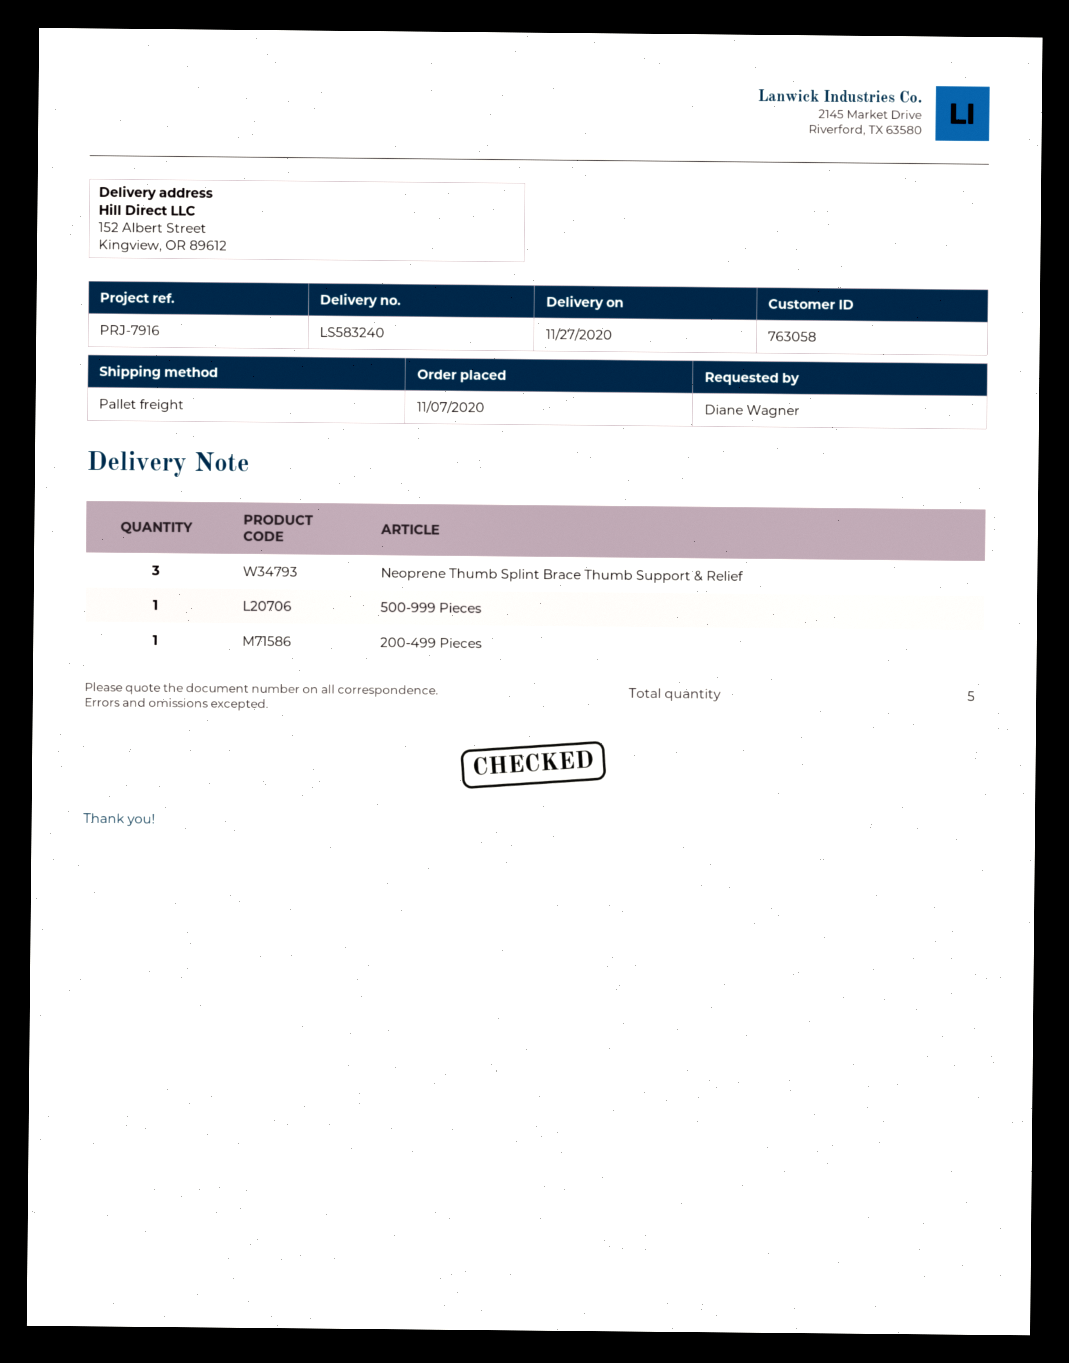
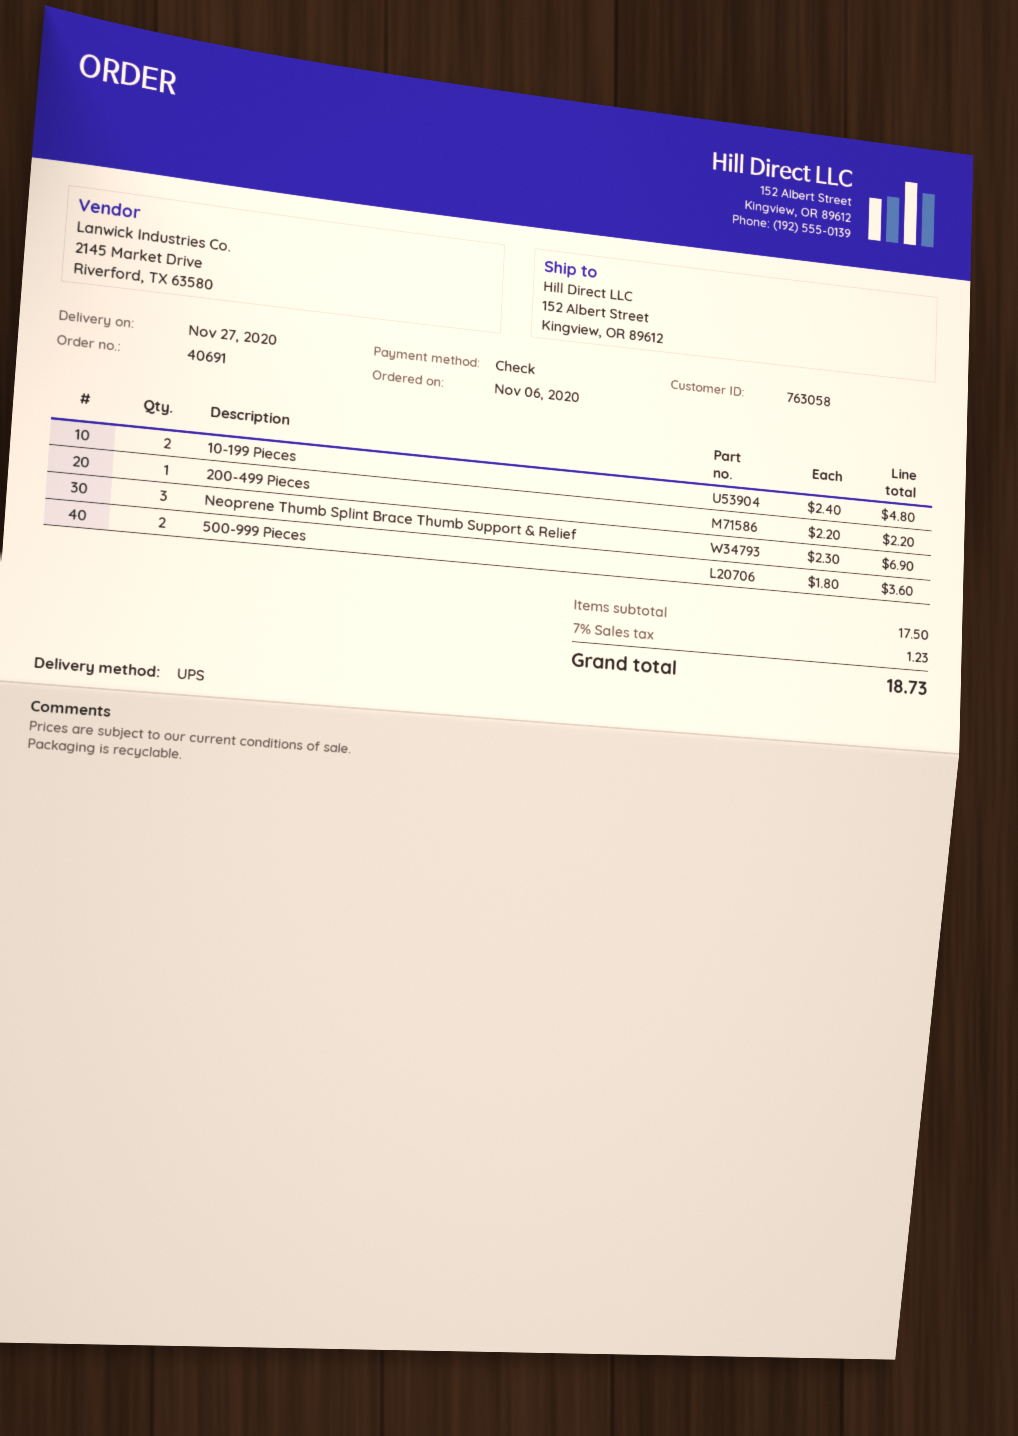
order date: 2020-11-07 -> 2020-11-06
shipping method: pallet freight -> UPS
500-999 Pieces: 1 -> 2
10-199 Pieces: none -> 2

